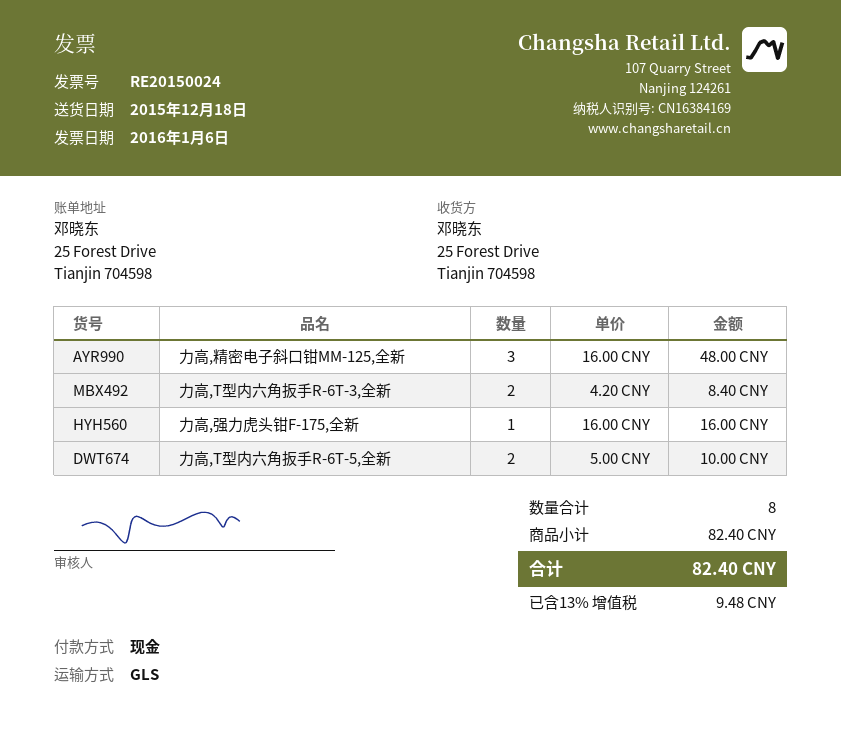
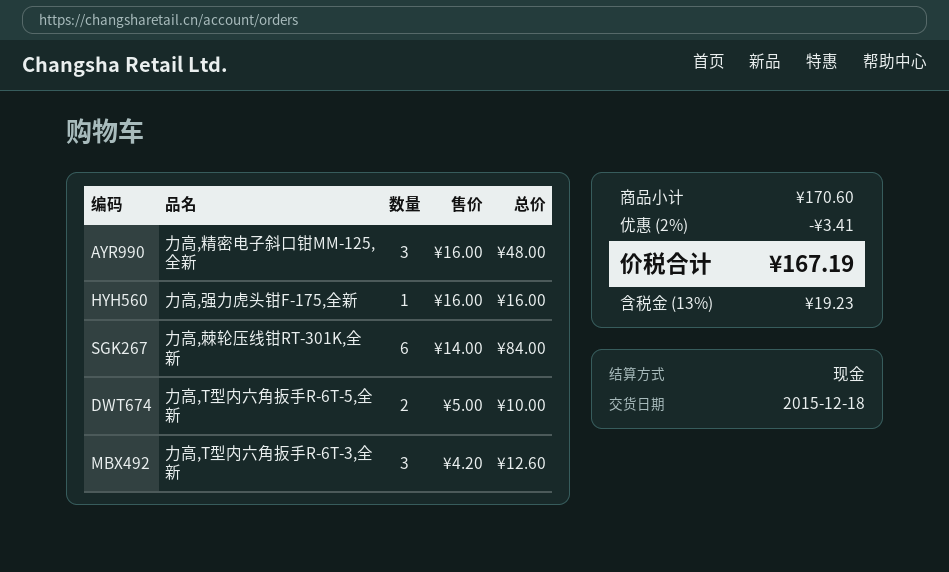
力高,T型内六角扳手R-6T-3,全新: 2 x 4.20 = 8.40 -> 3 x 4.20 = 12.60
力高,棘轮压线钳RT-301K,全新: none -> 6 x 14.00 = 84.00
subtotal: 82.40 -> 170.60
discount: none -> 2% = 3.41
tax: 13% = 9.48 -> 13% = 19.23
total: 82.40 -> 167.19

